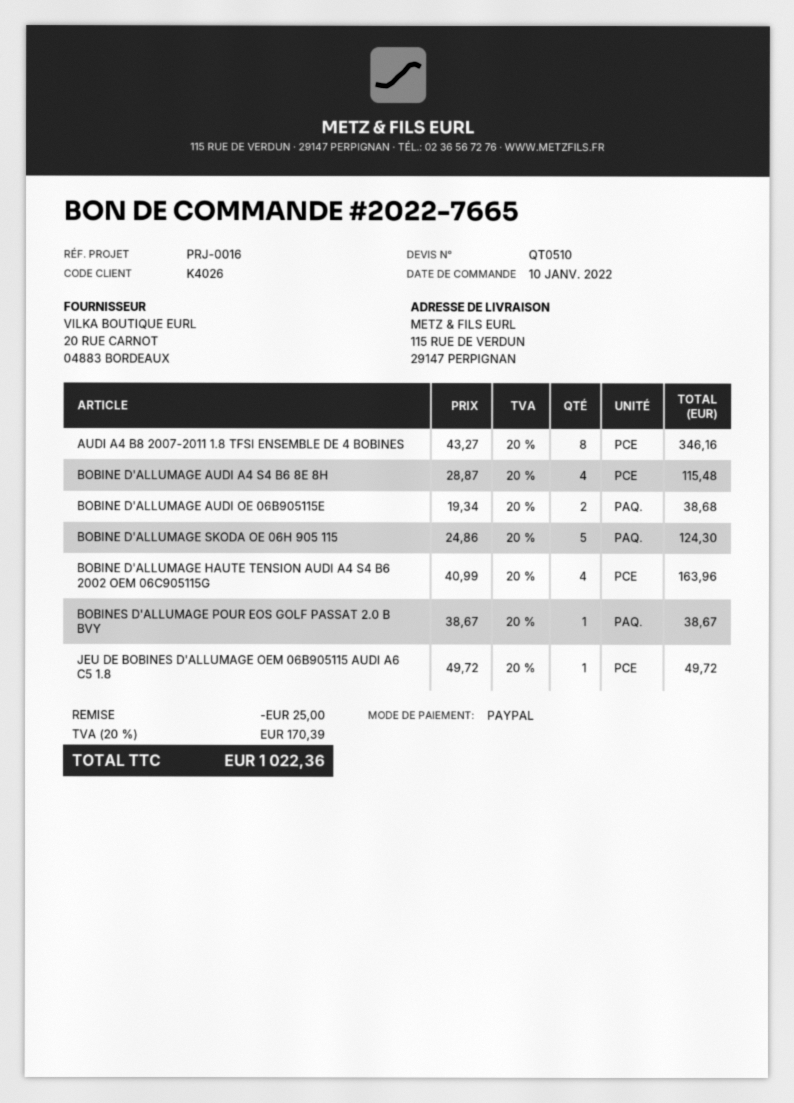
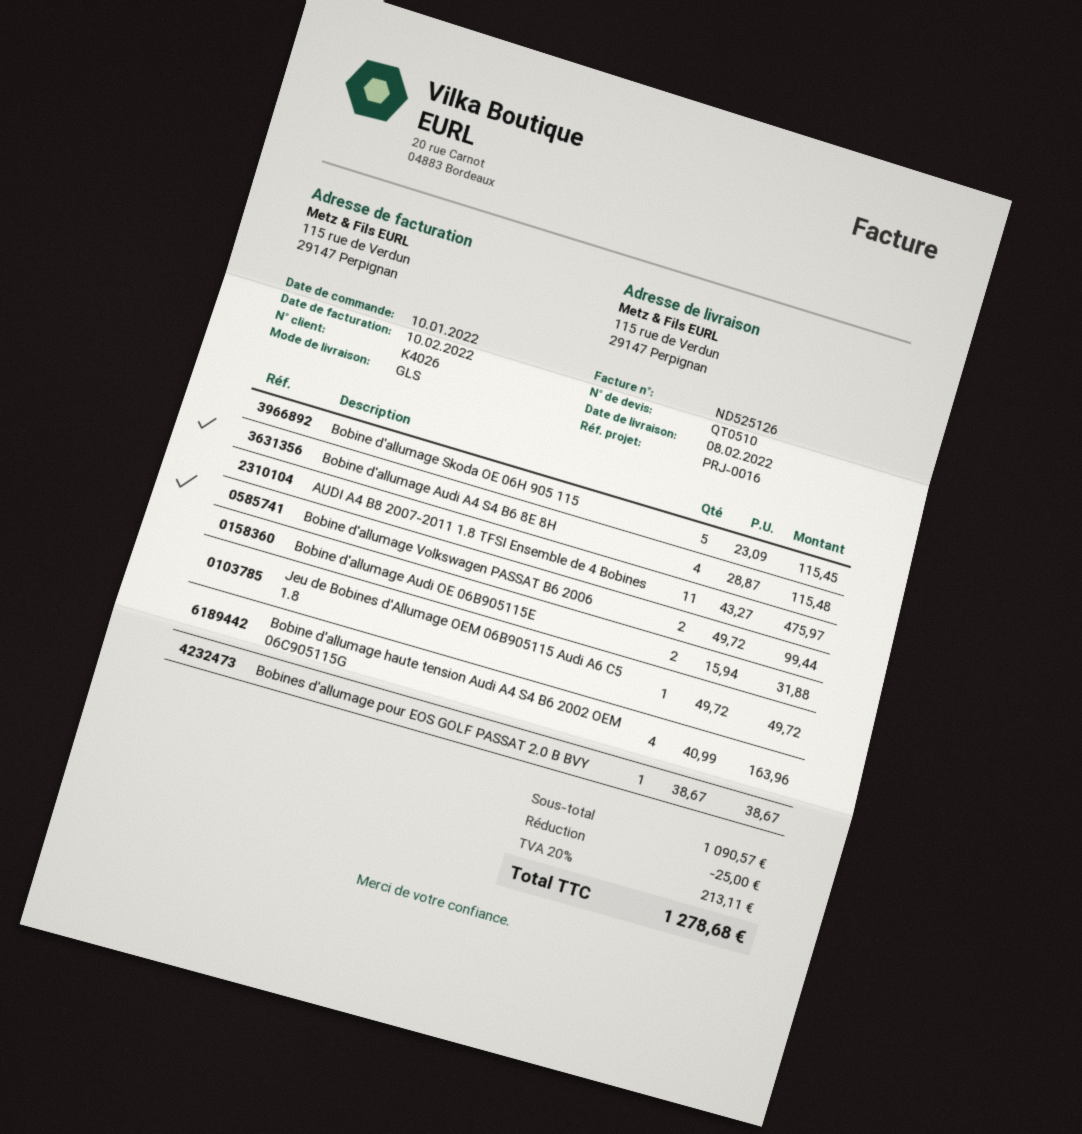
AUDI A4 B8 2007-2011 1.8 TFSI ENSEMBLE DE 4 BOBINES: 8 x 43.27 = 346.16 -> 11 x 43.27 = 475.97
BOBINE D'ALLUMAGE AUDI OE 06B905115E: 2 x 19.34 = 38.68 -> 2 x 15.94 = 31.88
BOBINE D'ALLUMAGE SKODA OE 06H 905 115: 5 x 24.86 = 124.30 -> 5 x 23.09 = 115.45
Bobine d'allumage Volkswagen PASSAT B6 2006: none -> 2 x 49.72 = 99.44
tax: 20% = 170.39 -> 20% = 213.11
total: 1022.36 -> 1278.68

